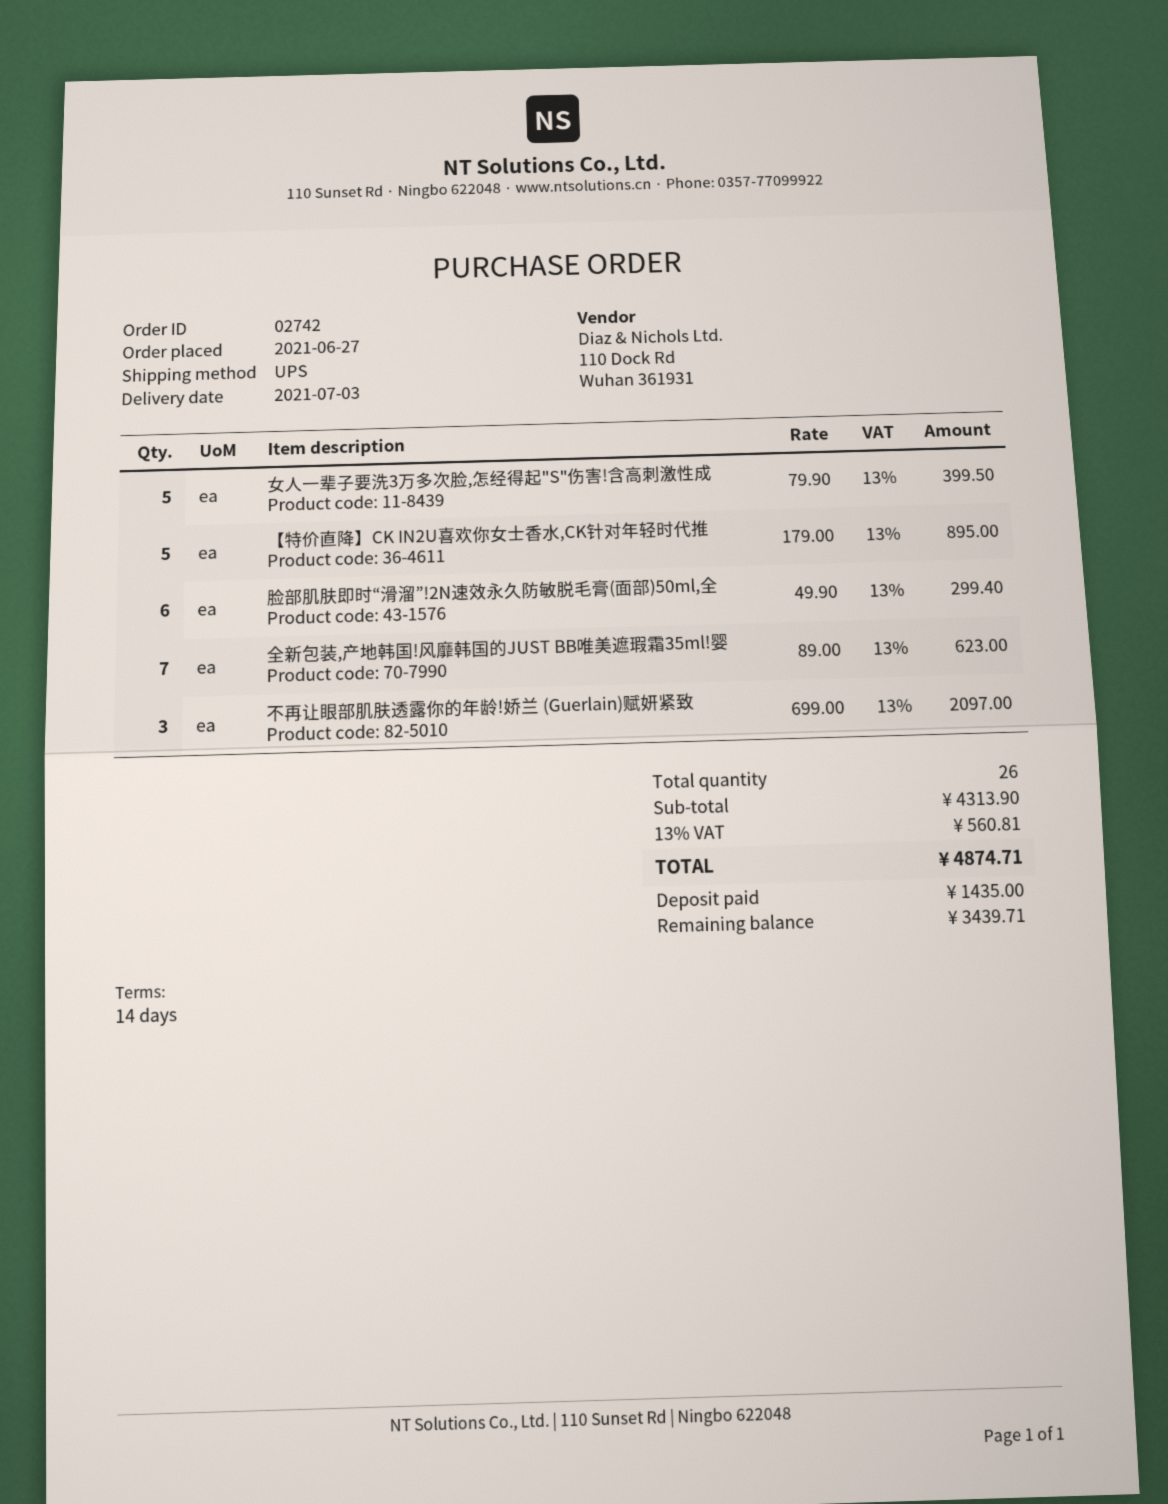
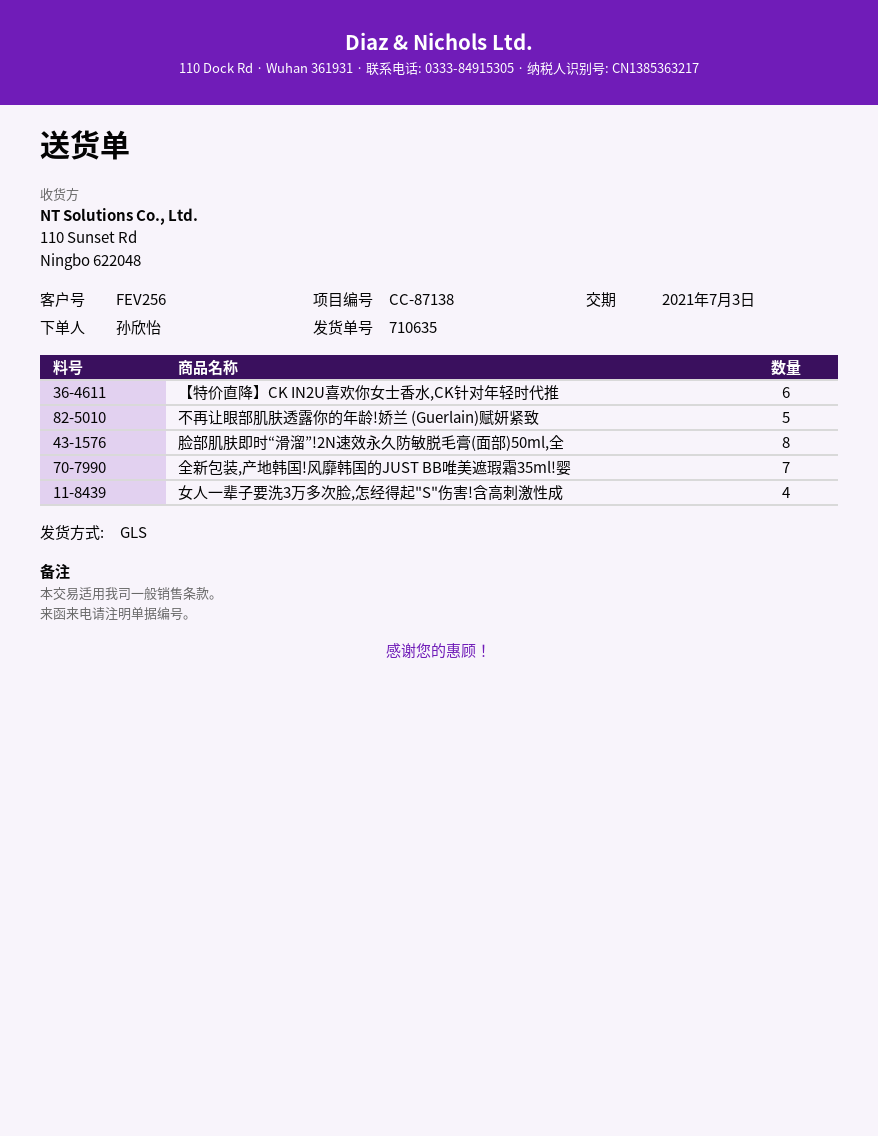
shipping method: UPS -> GLS
女人一辈子要洗3万多次脸,怎经得起"S"伤害!含高刺激性成: 5 -> 4
【特价直降】CK IN2U喜欢你女士香水,CK针对年轻时代推: 5 -> 6
脸部肌肤即时“滑溜”!2N速效永久防敏脱毛膏(面部)50ml,全: 6 -> 8
不再让眼部肌肤透露你的年龄!娇兰 (Guerlain)赋妍紧致: 3 -> 5

